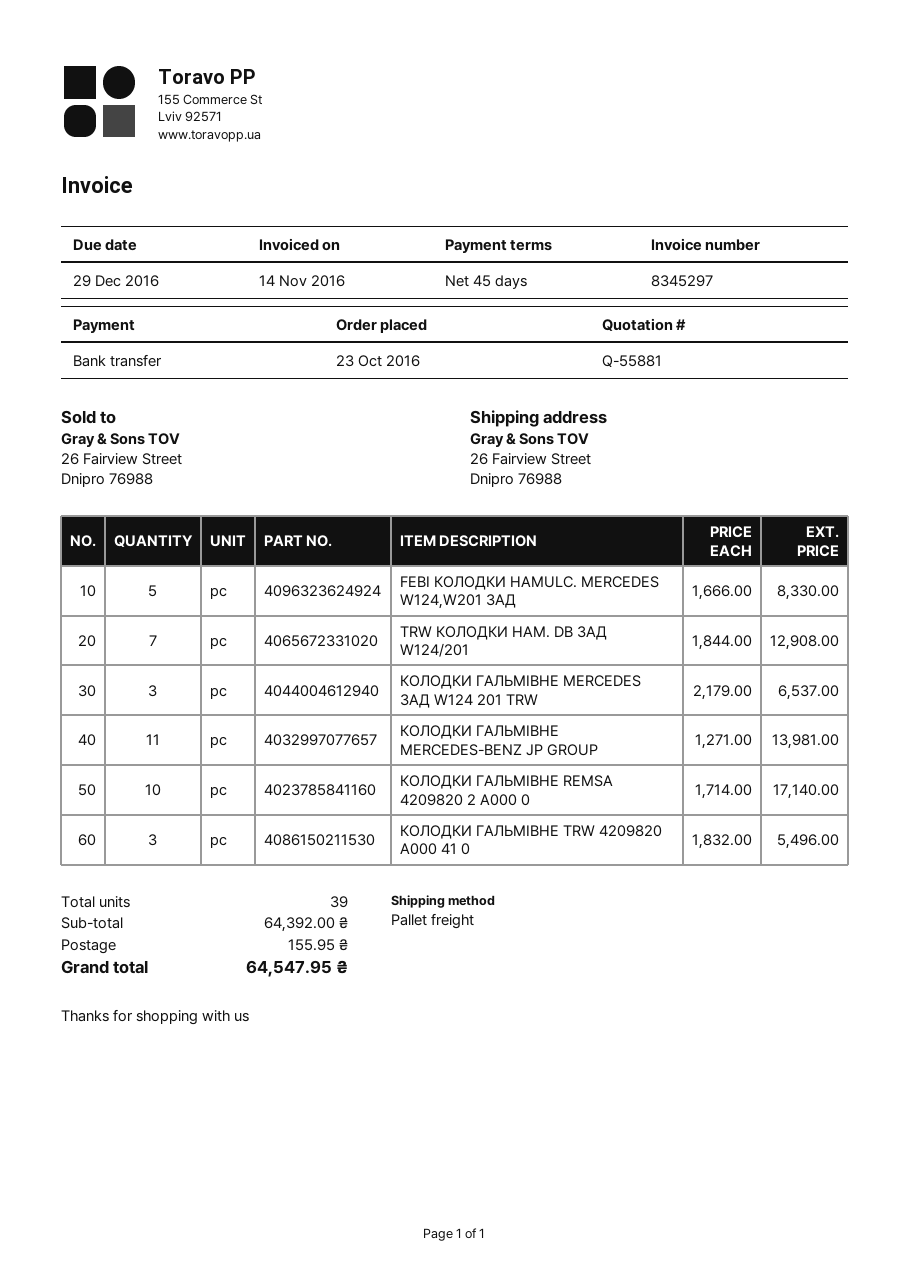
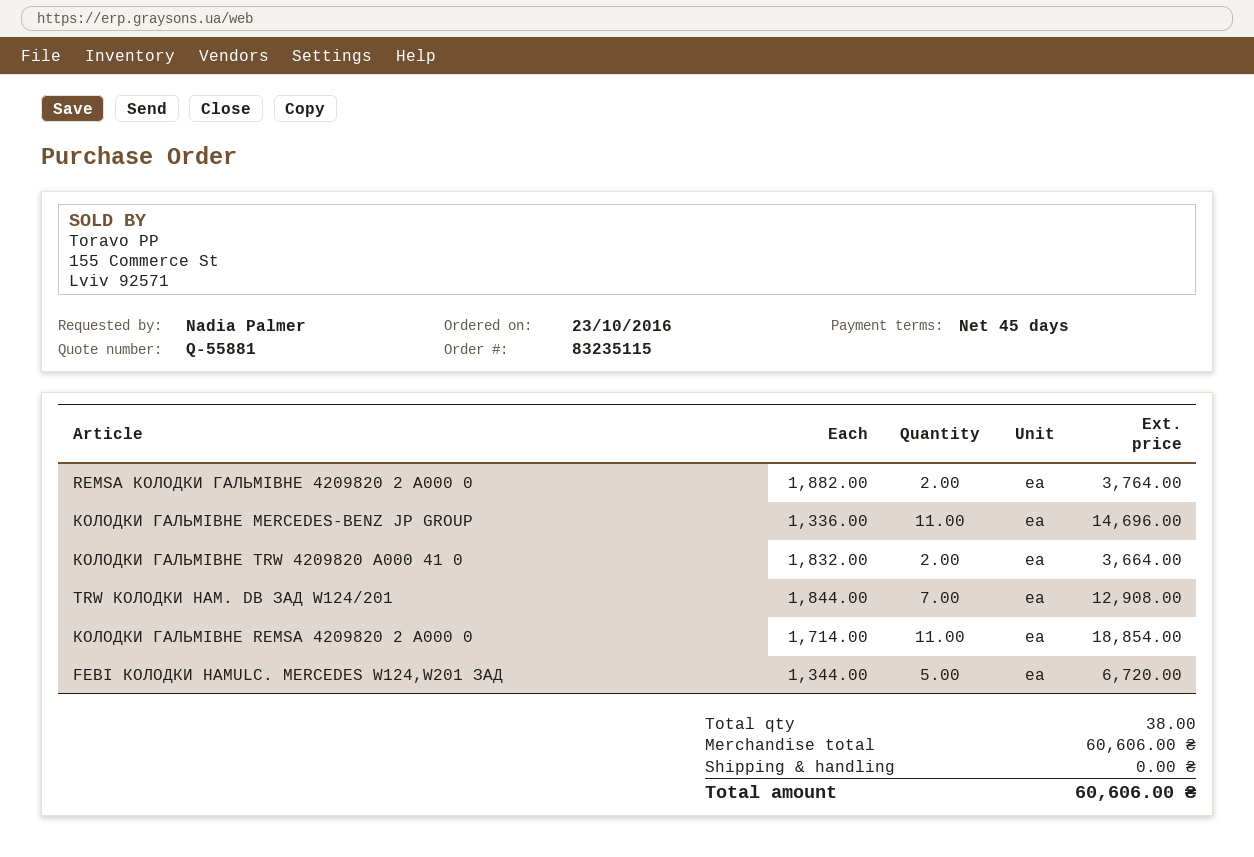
FEBI КОЛОДКИ HAMULC. MERCEDES W124,W201 ЗАД: 5 x 1666.00 = 8330.00 -> 5 x 1344.00 = 6720.00
КОЛОДКИ ГАЛЬМІВНЕ MERCEDES ЗАД W124 201 TRW: 3 x 2179.00 = 6537.00 -> none
КОЛОДКИ ГАЛЬМІВНЕ MERCEDES-BENZ JP GROUP: 11 x 1271.00 = 13981.00 -> 11 x 1336.00 = 14696.00
КОЛОДКИ ГАЛЬМІВНЕ REMSA 4209820 2 A000 0: 10 x 1714.00 = 17140.00 -> 11 x 1714.00 = 18854.00
КОЛОДКИ ГАЛЬМІВНЕ TRW 4209820 A000 41 0: 3 x 1832.00 = 5496.00 -> 2 x 1832.00 = 3664.00
REMSA КОЛОДКИ ГАЛЬМІВНЕ 4209820 2 A000 0: none -> 2 x 1882.00 = 3764.00
total quantity: 39 -> 38
subtotal: 64392.00 -> 60606.00
shipping: 155.95 -> 0.00
total: 64547.95 -> 60606.00

